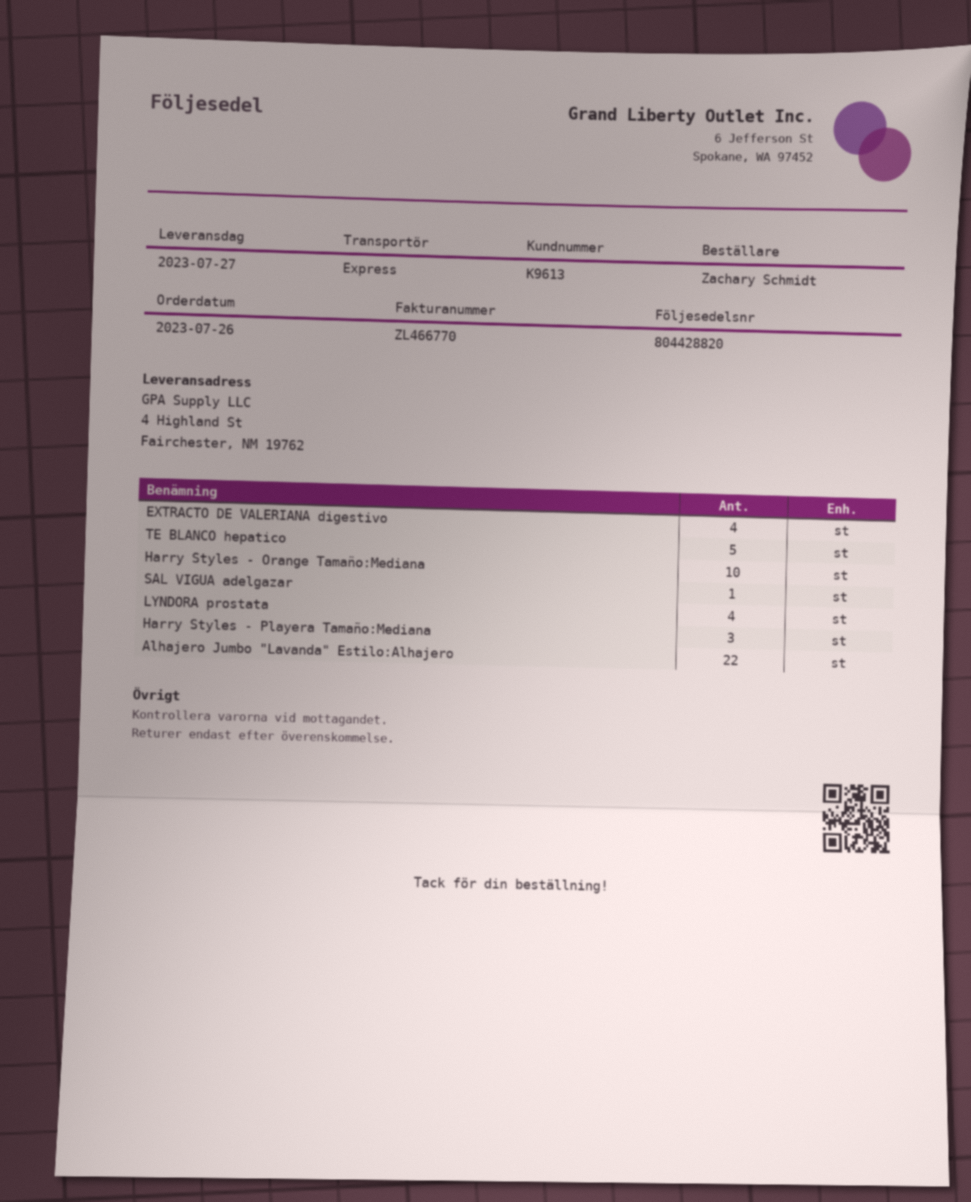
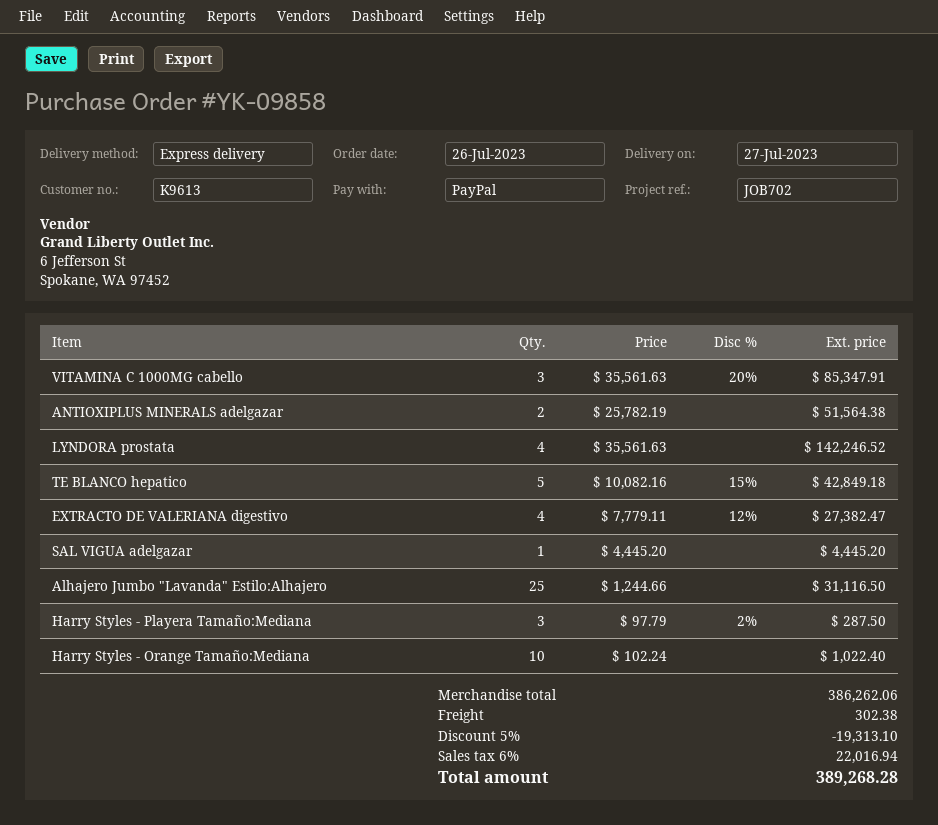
Alhajero Jumbo "Lavanda" Estilo:Alhajero: 22 -> 25
VITAMINA C 1000MG cabello: none -> 3
ANTIOXIPLUS MINERALS adelgazar: none -> 2

